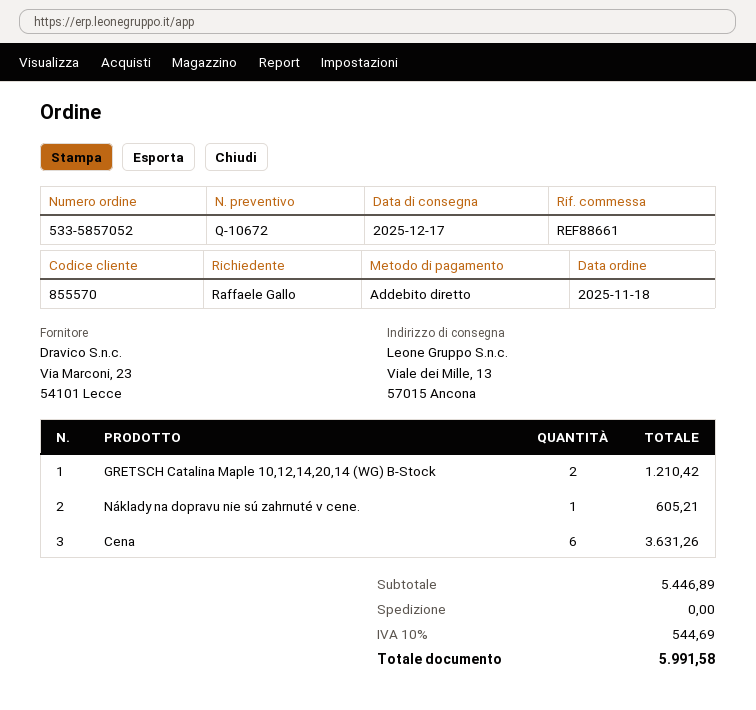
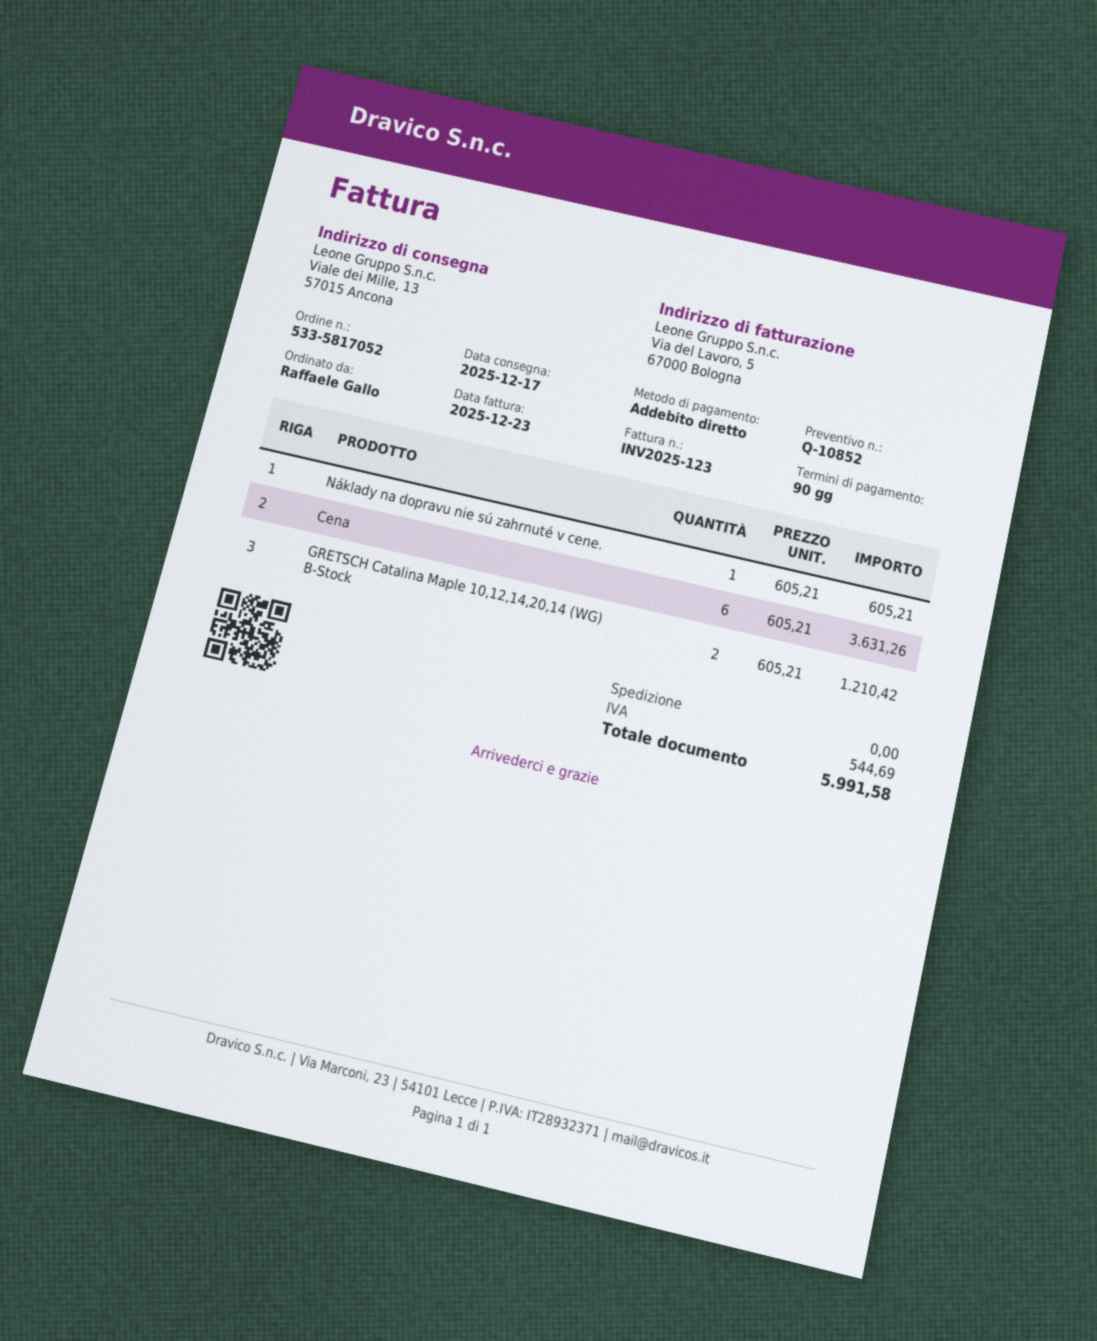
quote number: Q-10672 -> Q-10852
order number: 533-5857052 -> 533-5817052

